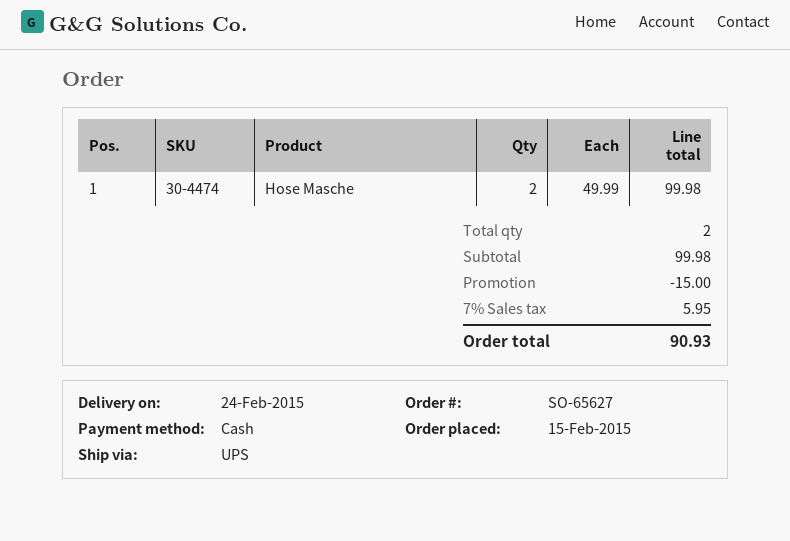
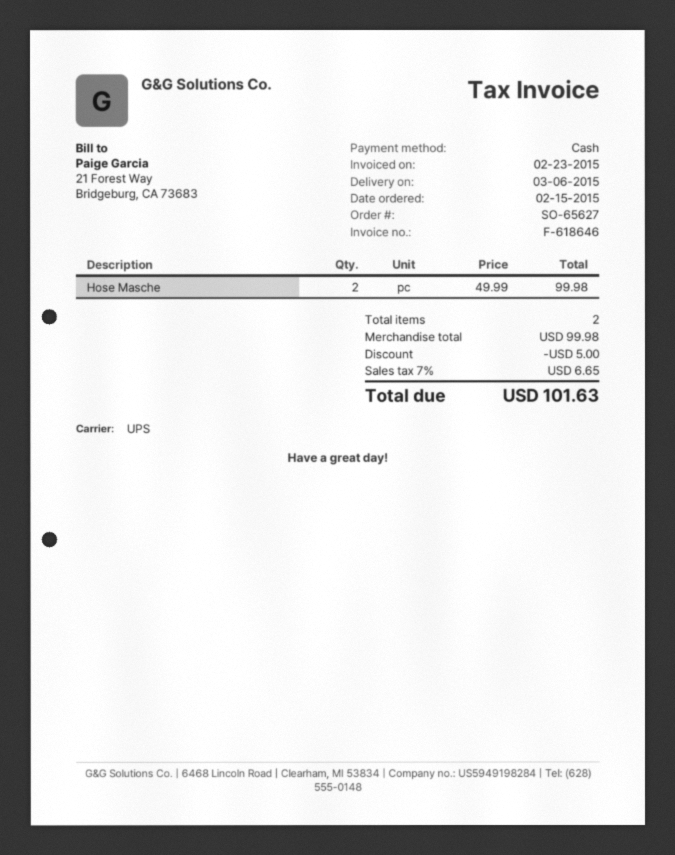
delivery date: 2015-02-24 -> 2015-03-06
discount: 15.00 -> 5.00
tax: 7% = 5.95 -> 7% = 6.65
total: 90.93 -> 101.63

